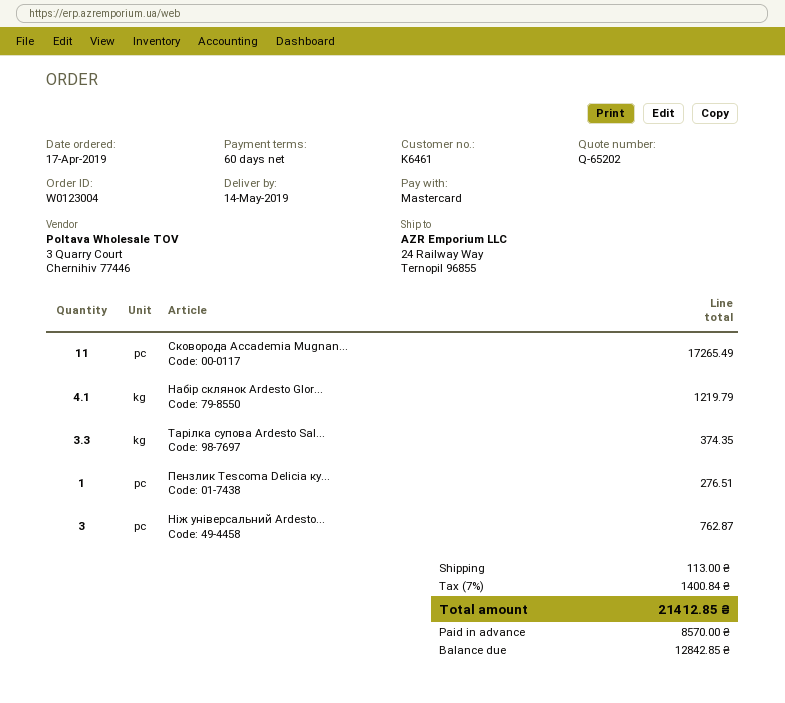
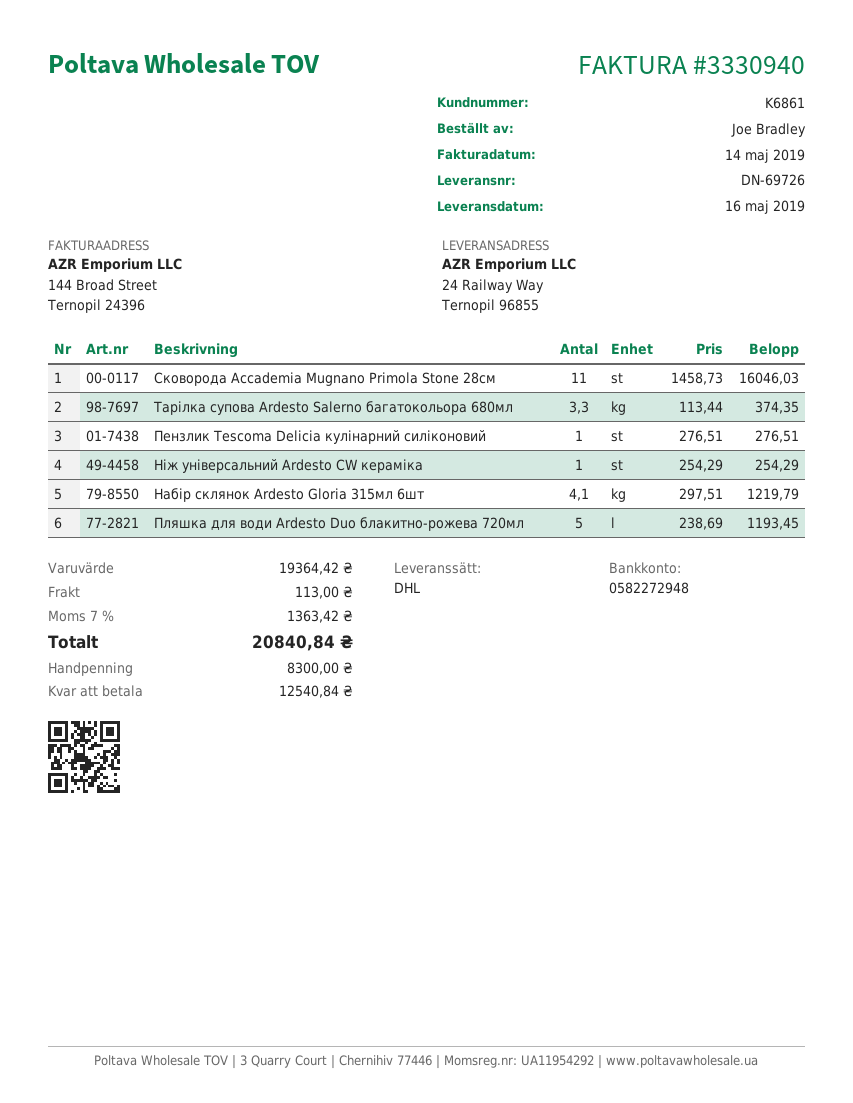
delivery date: 2019-05-14 -> 2019-05-16
customer number: K6461 -> K6861
Сковорода Accademia Mugnan...: 11 for 17265.49 -> 11 for 16046.03
Ніж універсальний Ardesto...: 3 for 762.87 -> 1 for 254.29
Пляшка для води Ardesto Duo блакитно-рожева 720мл: none -> 5 for 1193.45
tax: 7% = 1400.84 -> 7% = 1363.42
total: 21412.85 -> 20840.84
deposit: 8570.00 -> 8300.00
balance: 12842.85 -> 12540.84

